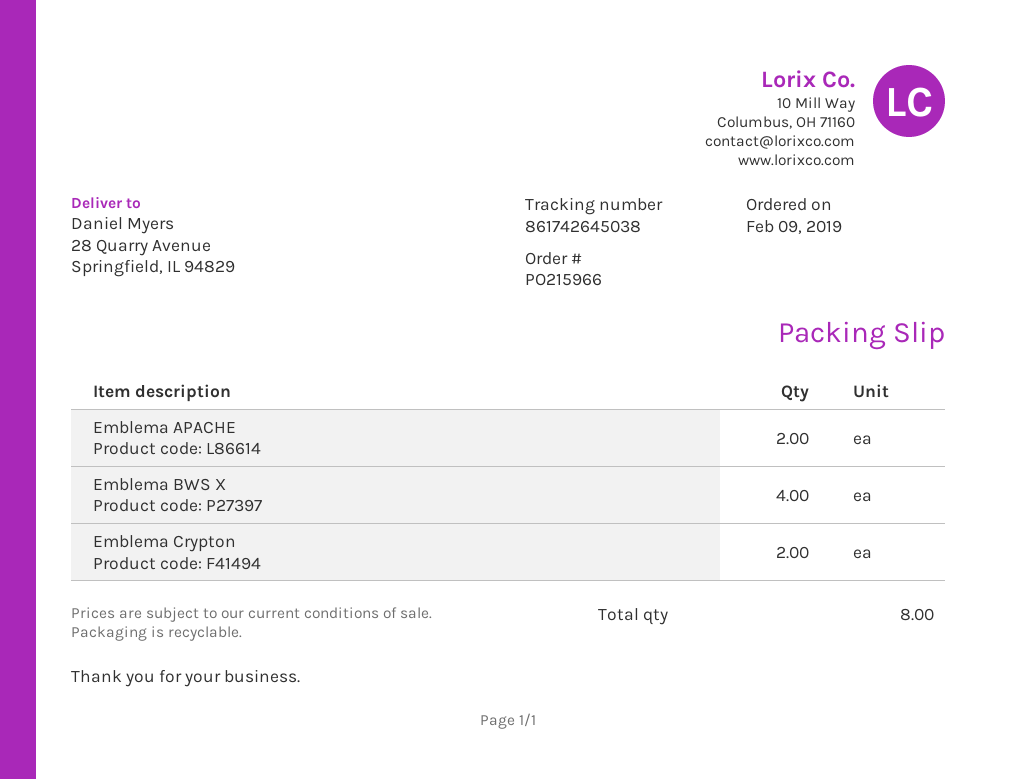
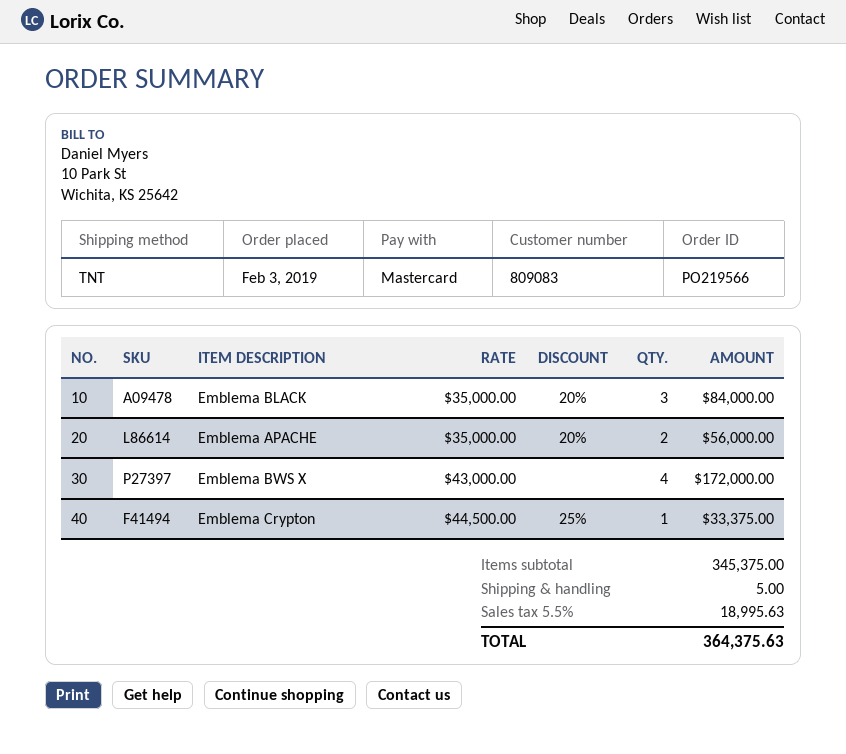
order number: PO215966 -> PO219566
order date: 2019-02-09 -> 2019-02-03
Emblema Crypton: 2 -> 1
Emblema BLACK: none -> 3

